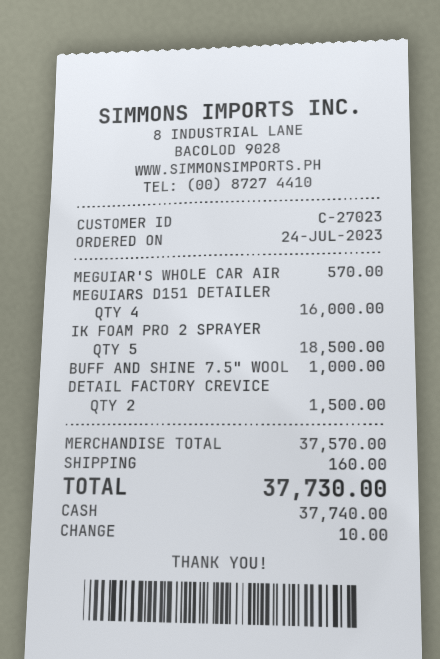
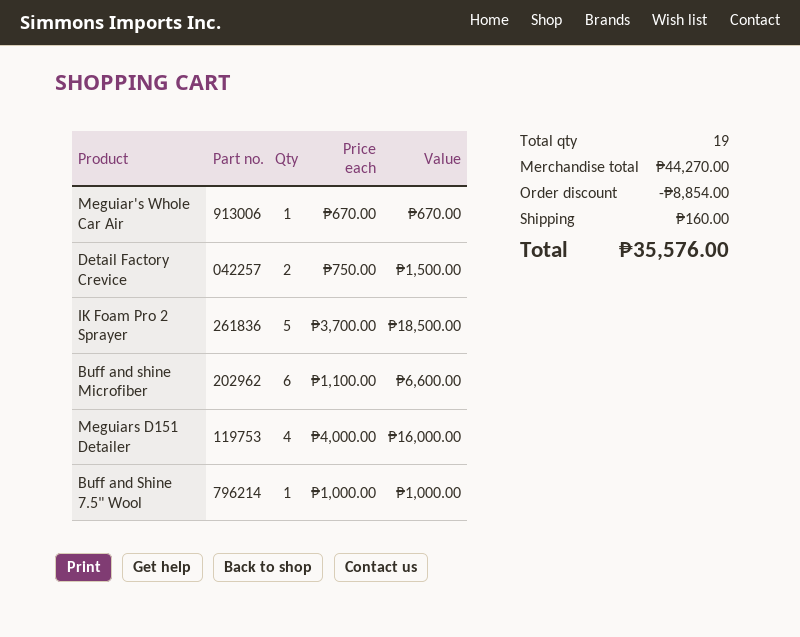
MEGUIAR'S WHOLE CAR AIR: 1 for 570.00 -> 1 for 670.00
Buff and shine Microfiber: none -> 6 for 6600.00
subtotal: 37570.00 -> 44270.00
discount: none -> 8854.00
total: 37730.00 -> 35576.00

